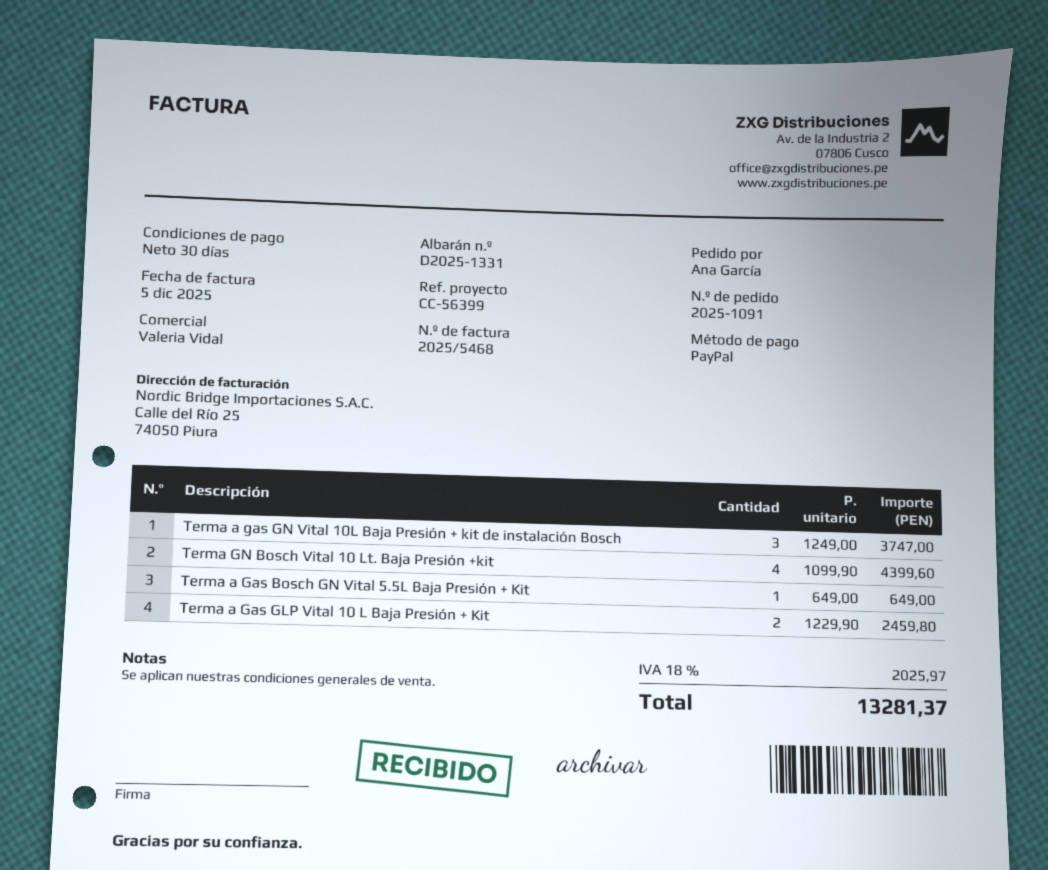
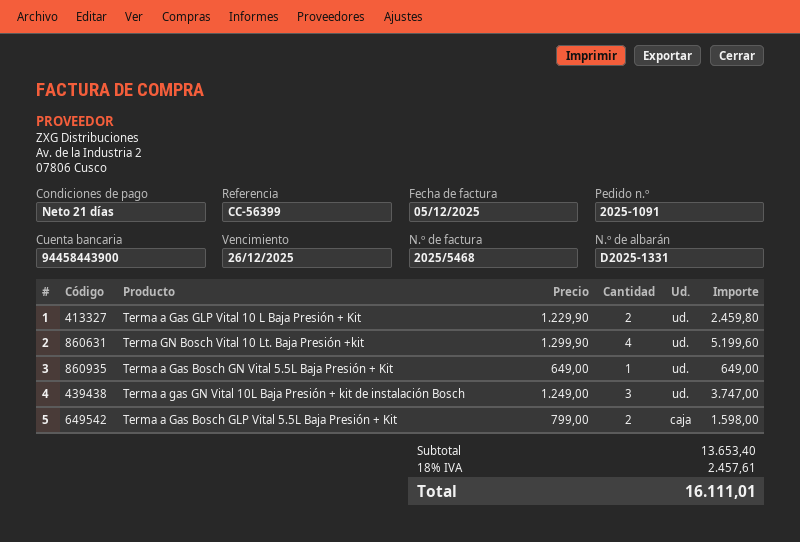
payment terms: 30 days -> 21 days
Terma GN Bosch Vital 10 Lt. Baja Presión +kit: 4 x 1099.90 = 4399.60 -> 4 x 1299.90 = 5199.60
Terma a Gas Bosch GLP Vital 5.5L Baja Presión + Kit: none -> 2 x 799.00 = 1598.00
tax: 18% = 2025.97 -> 18% = 2457.61
total: 13281.37 -> 16111.01

